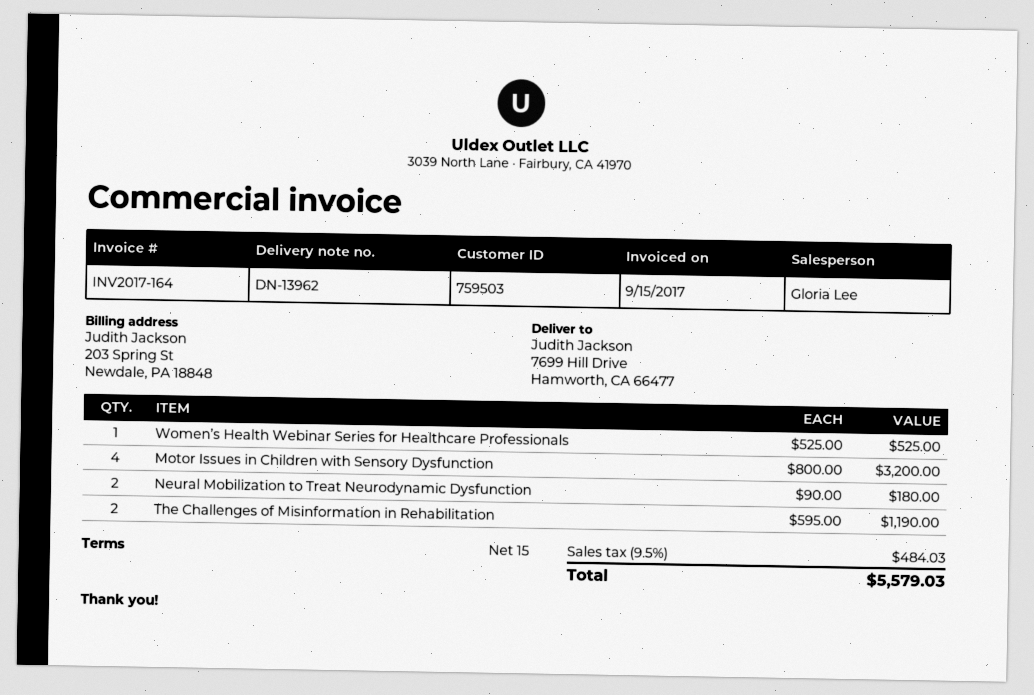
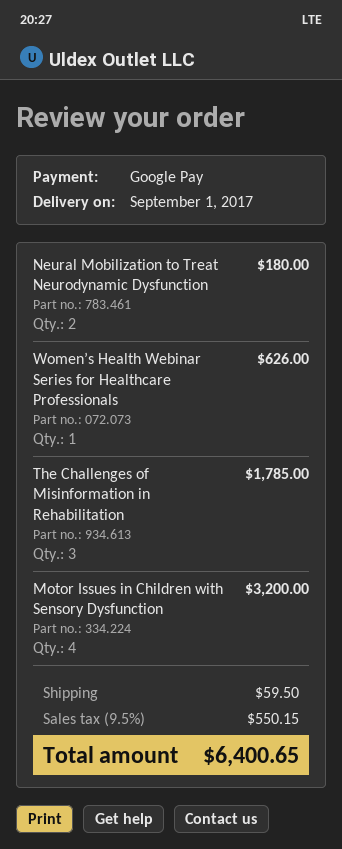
Women’s Health Webinar Series for Healthcare Professionals: 1 for 525.00 -> 1 for 626.00
The Challenges of Misinformation in Rehabilitation: 2 for 1190.00 -> 3 for 1785.00
shipping: none -> 59.50
tax: 9.5% = 484.03 -> 9.5% = 550.15
total: 5579.03 -> 6400.65

